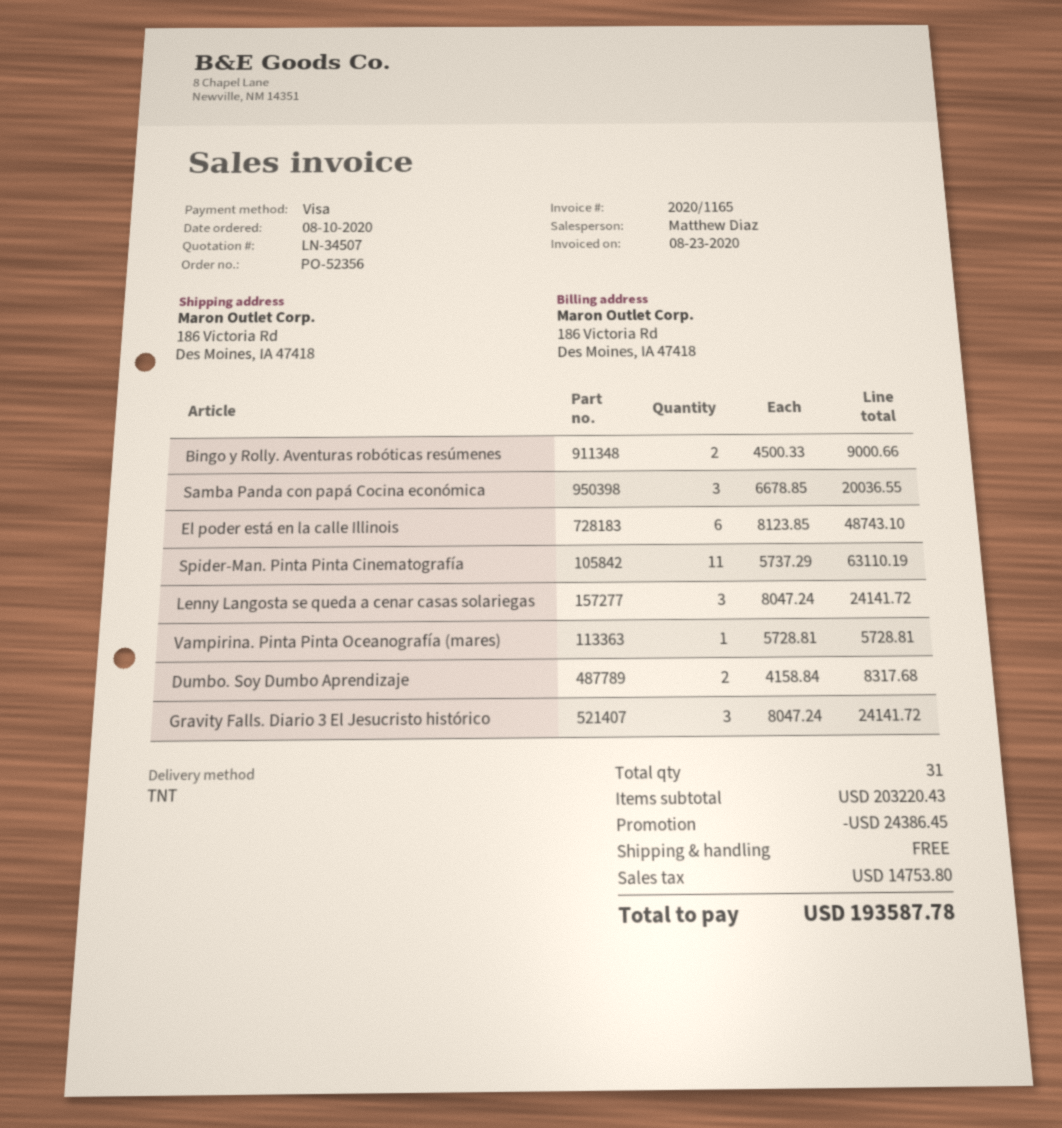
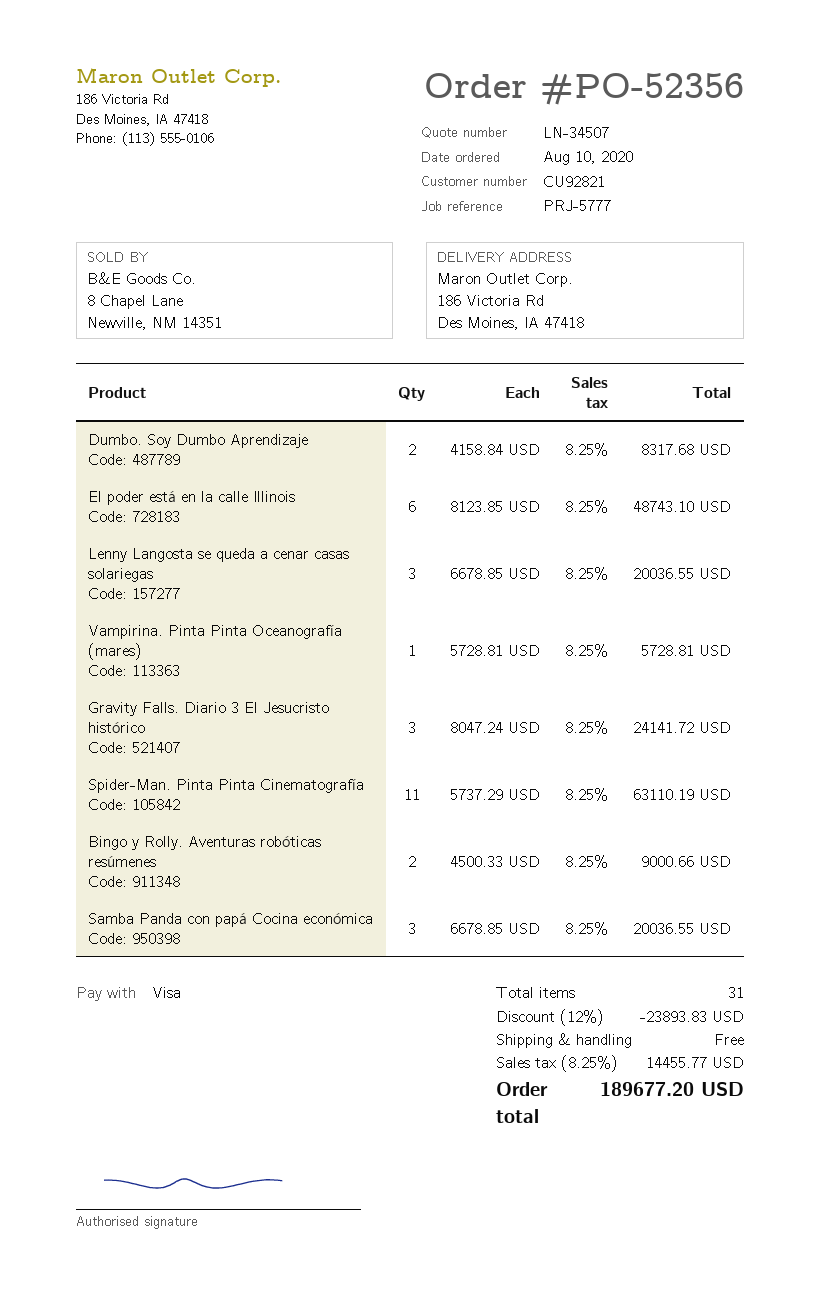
Lenny Langosta se queda a cenar casas solariegas: 3 x 8047.24 = 24141.72 -> 3 x 6678.85 = 20036.55
discount: 24386.45 -> 23893.83
tax: 14753.80 -> 14455.77
total: 193587.78 -> 189677.20

